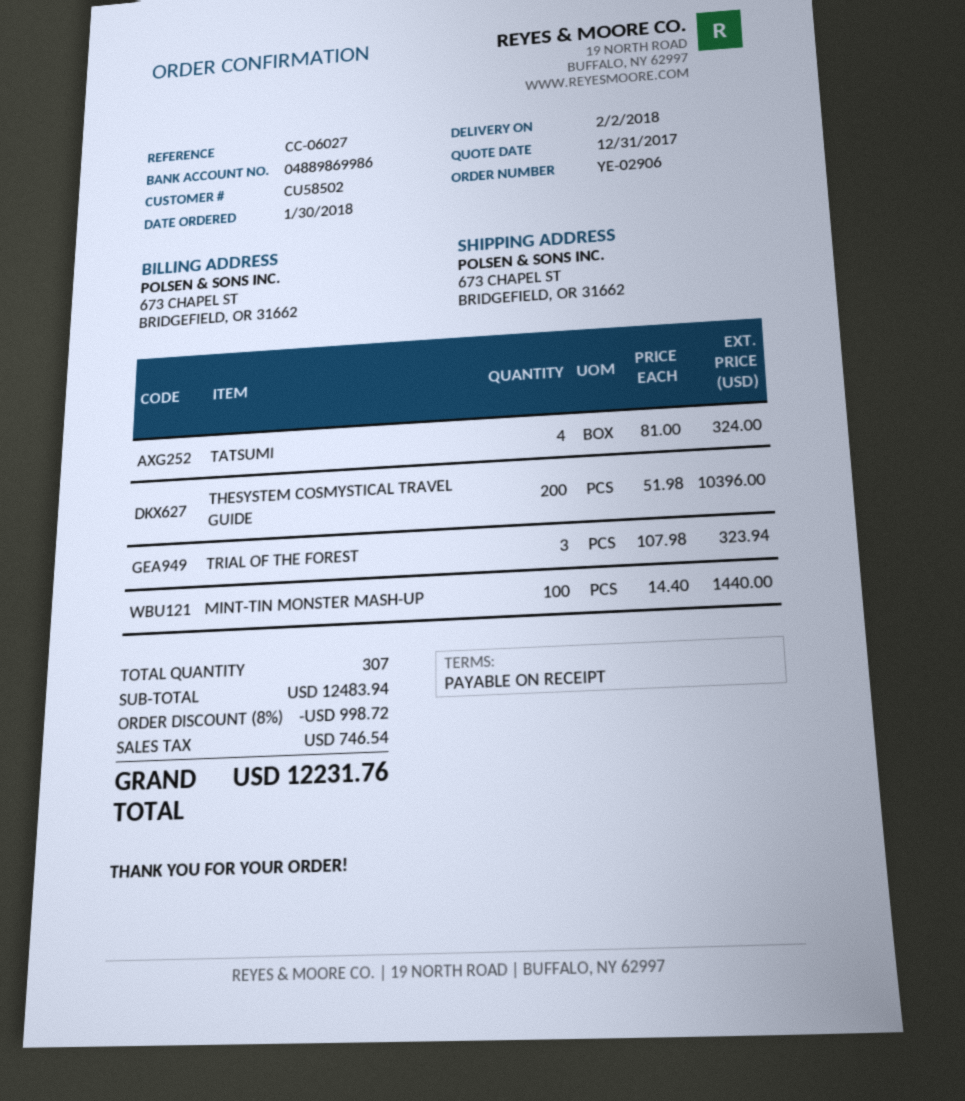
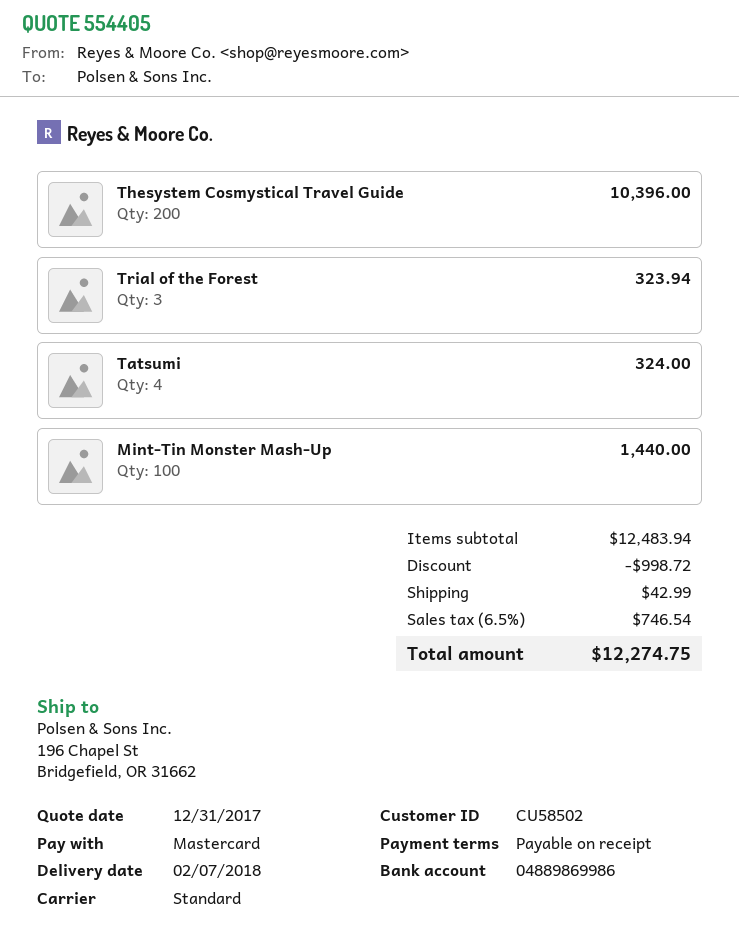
delivery date: 2018-02-02 -> 2018-02-07
ship to: 673 CHAPEL ST, BRIDGEFIELD, OR 31662 -> 196 Chapel St, Bridgefield, OR 31662
shipping: none -> 42.99
total: 12231.76 -> 12274.75

